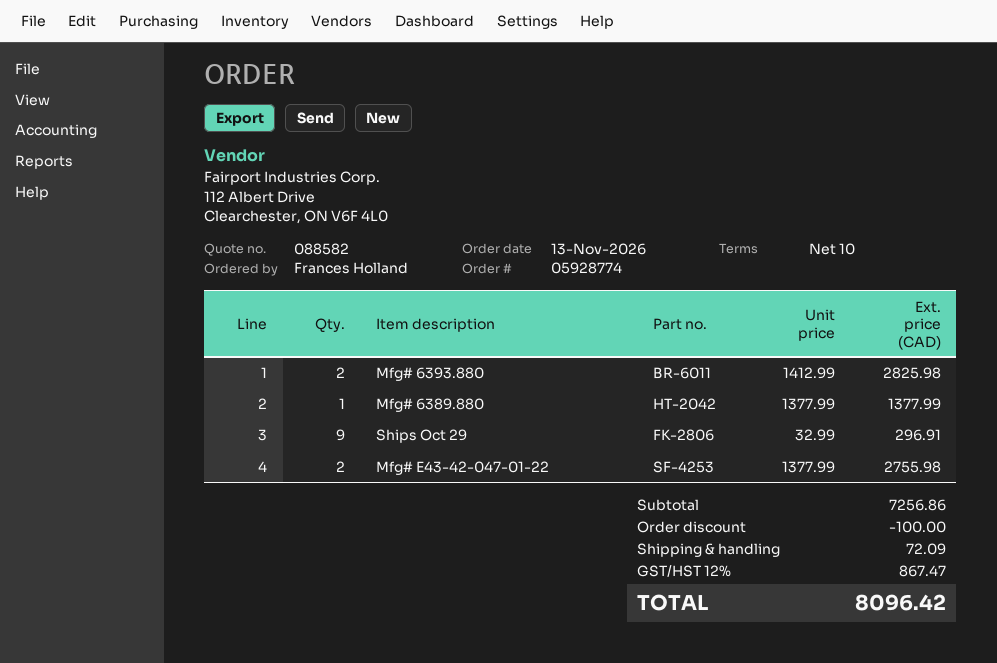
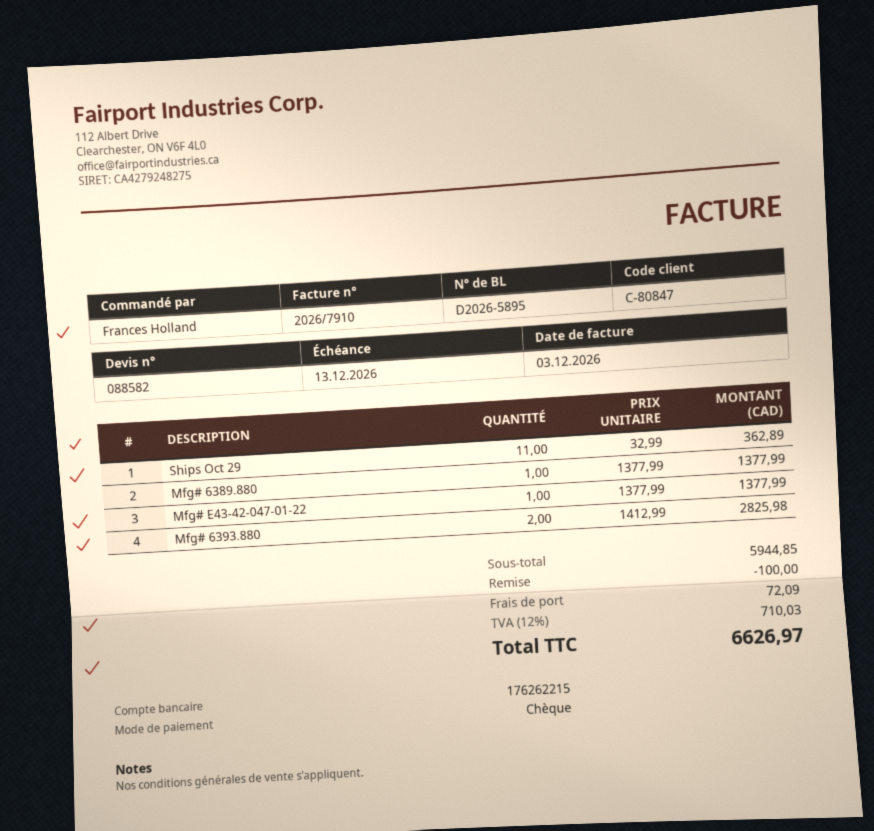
Ships Oct 29: 9 x 32.99 = 296.91 -> 11 x 32.99 = 362.89
Mfg# E43-42-047-01-22: 2 x 1377.99 = 2755.98 -> 1 x 1377.99 = 1377.99
subtotal: 7256.86 -> 5944.85
tax: 12% = 867.47 -> 12% = 710.03
total: 8096.42 -> 6626.97

